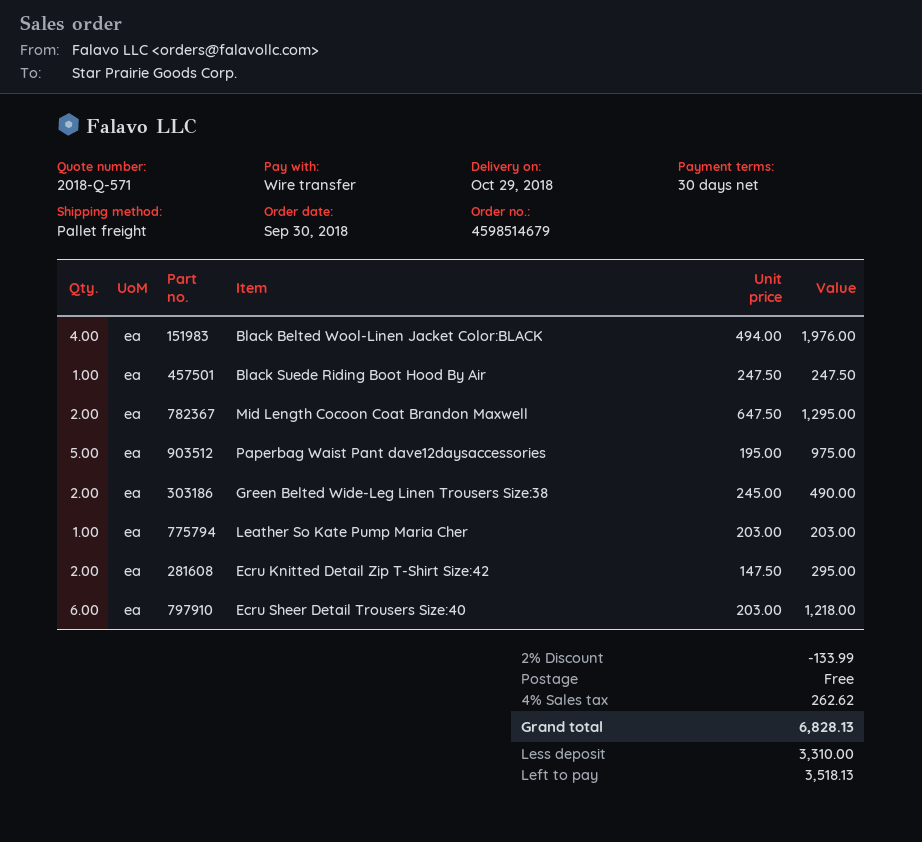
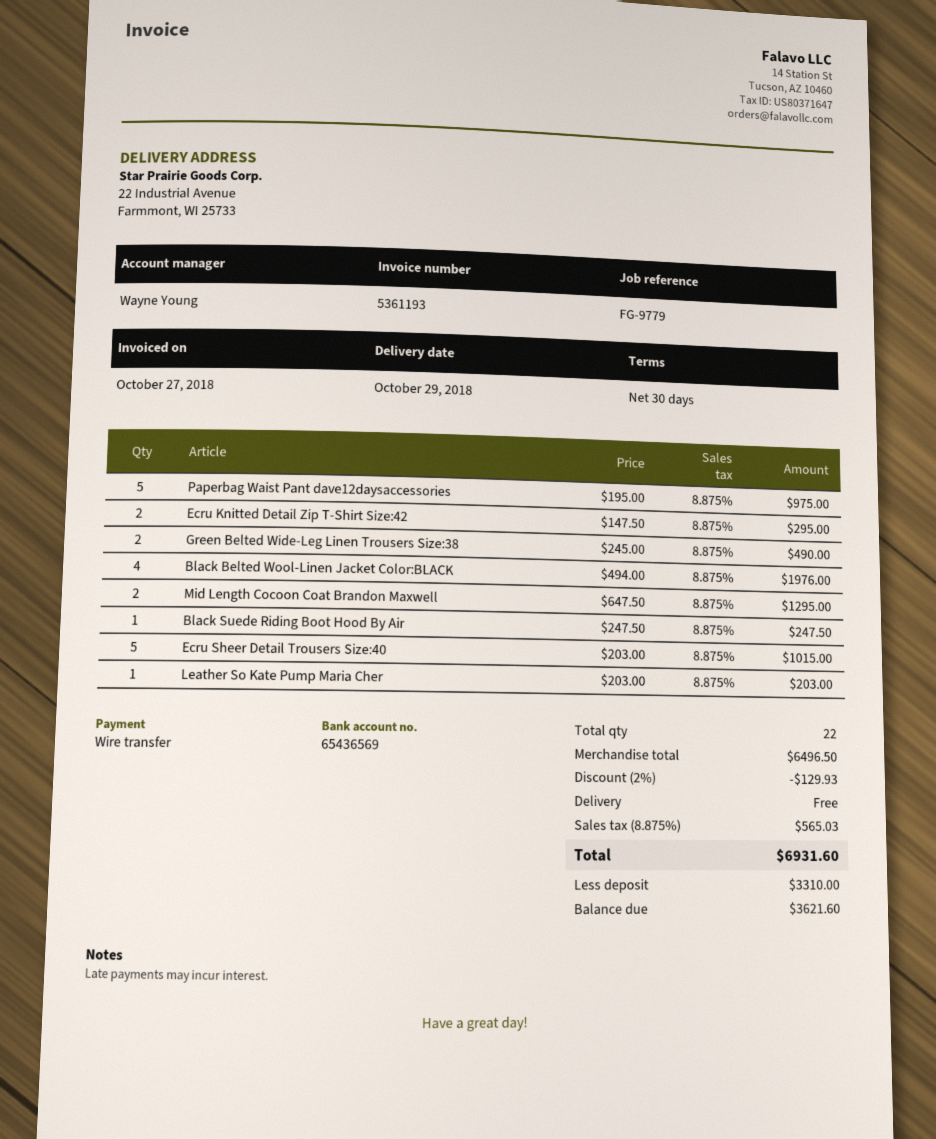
Ecru Sheer Detail Trousers Size:40: 6 x 203.00 = 1218.00 -> 5 x 203.00 = 1015.00
discount: 2% = 133.99 -> 2% = 129.93
tax: 4% = 262.62 -> 8.875% = 565.03
total: 6828.13 -> 6931.60
balance: 3518.13 -> 3621.60

